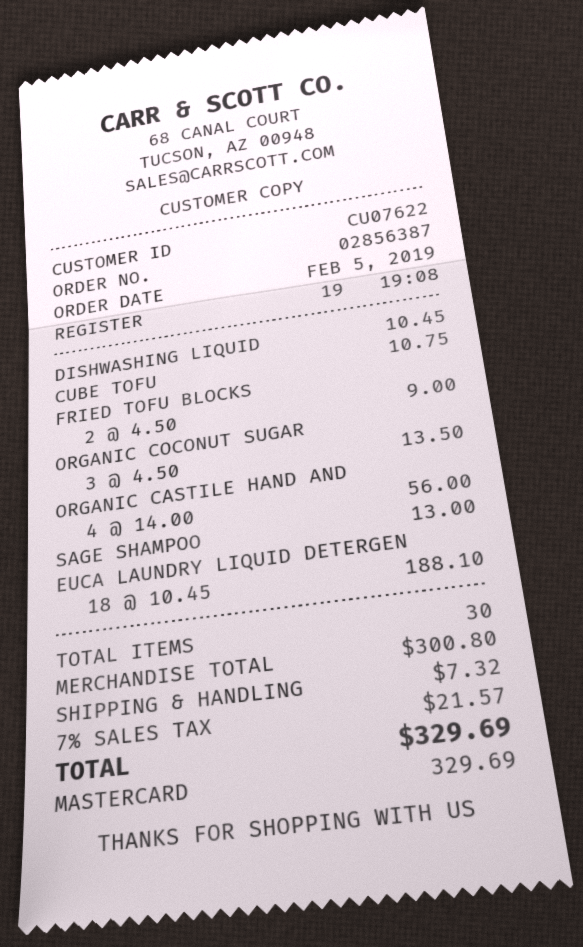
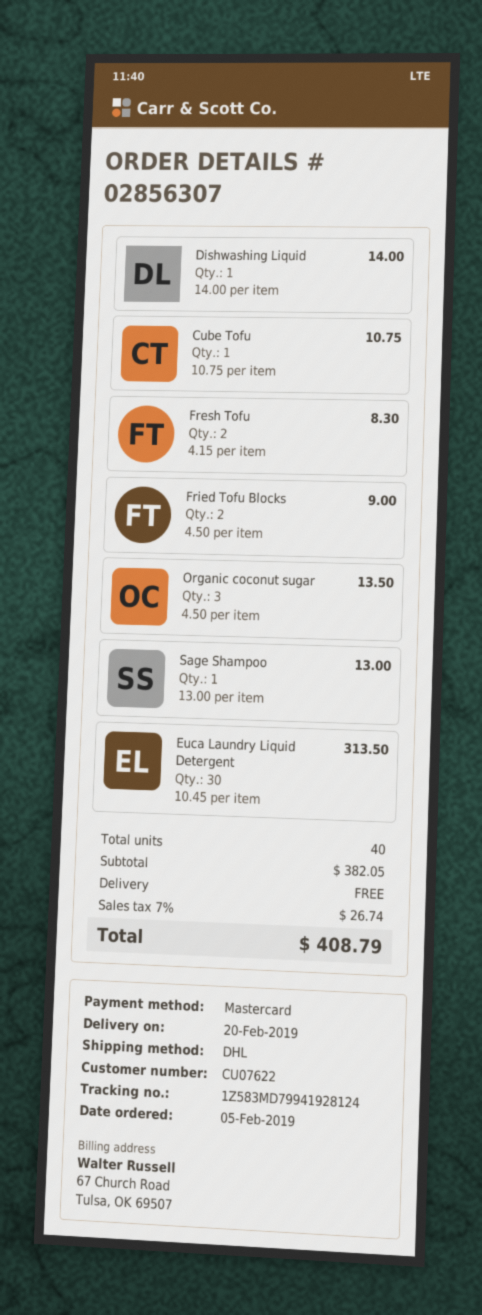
order number: 02856387 -> 02856307
DISHWASHING LIQUID: 1 x 10.45 = 10.45 -> 1 x 14.00 = 14.00
ORGANIC CASTILE HAND AND: 4 x 14.00 = 56.00 -> none
EUCA LAUNDRY LIQUID DETERGEN: 18 x 10.45 = 188.10 -> 30 x 10.45 = 313.50
Fresh Tofu: none -> 2 x 4.15 = 8.30
total quantity: 30 -> 40
subtotal: 300.80 -> 382.05
shipping: 7.32 -> 0.00
tax: 7% = 21.57 -> 7% = 26.74
total: 329.69 -> 408.79

